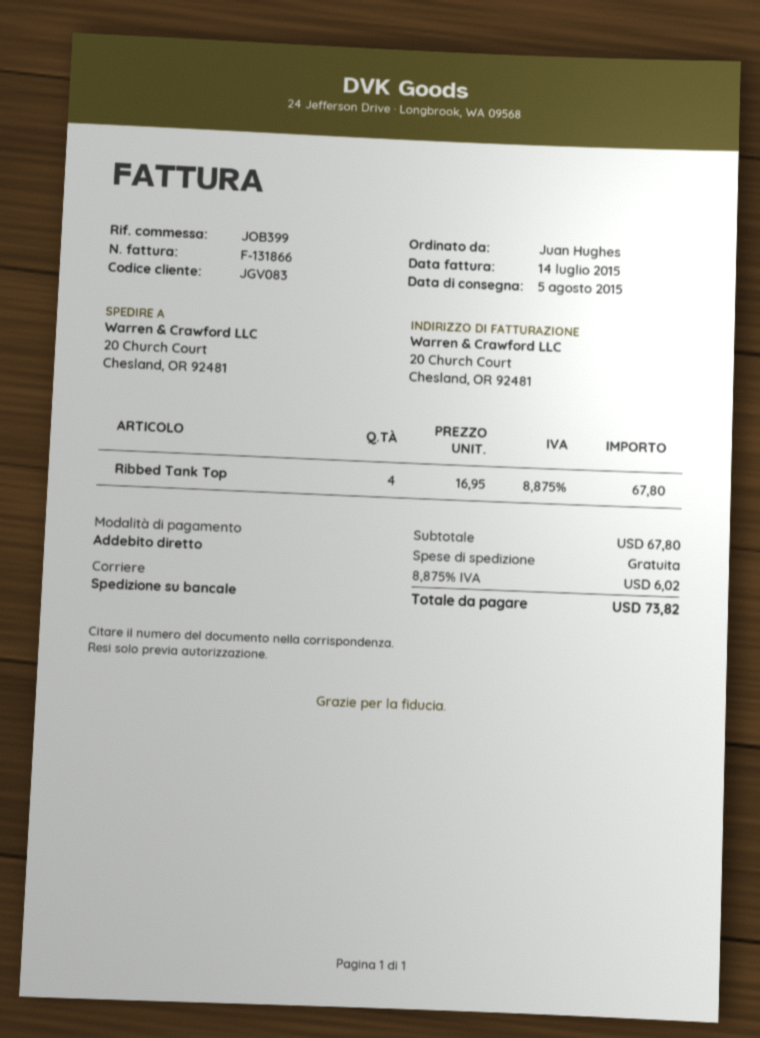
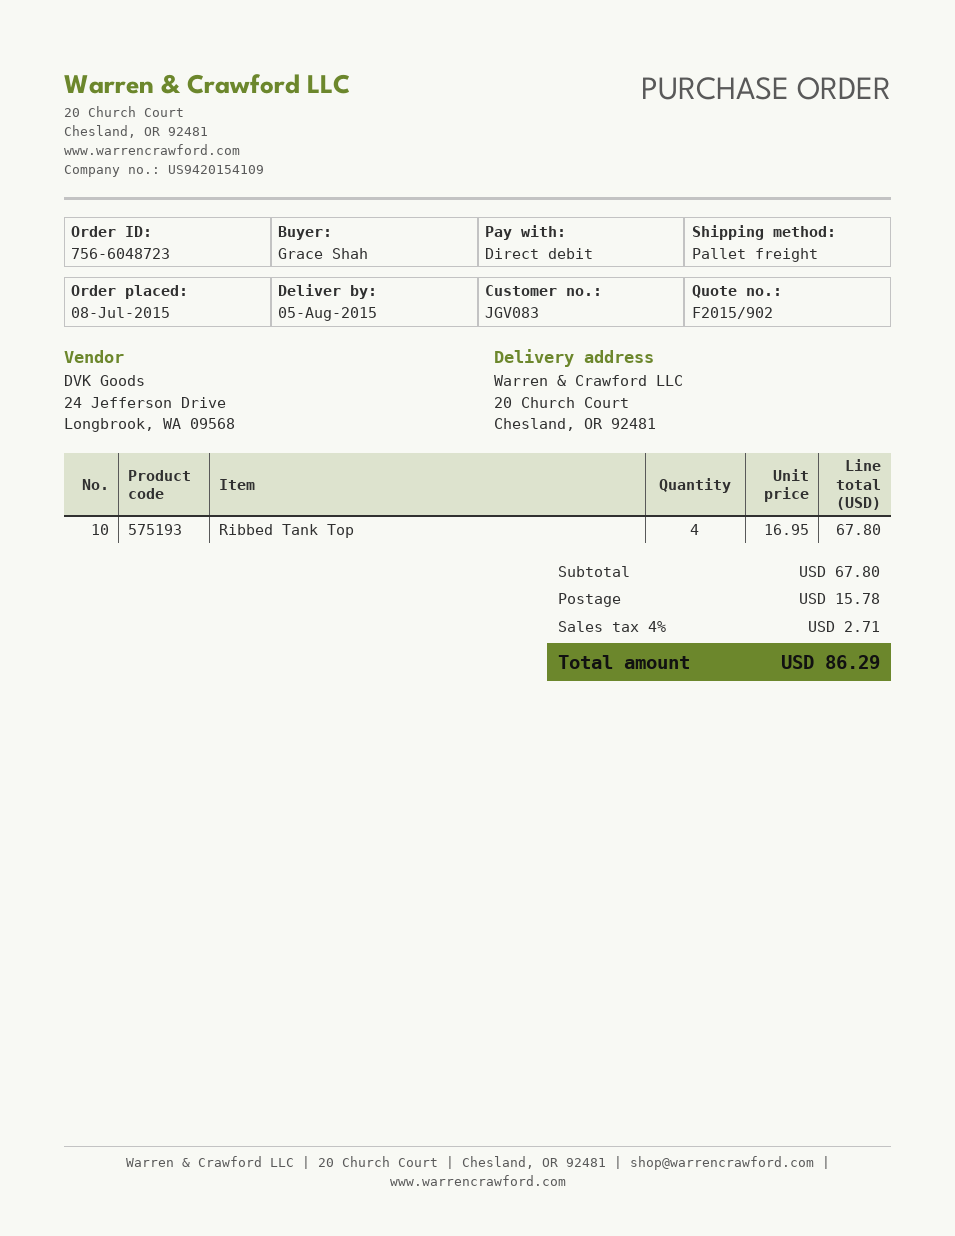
ordered by: Juan Hughes -> Grace Shah
shipping: 0.00 -> 15.78
tax: 8.875% = 6.02 -> 4% = 2.71
total: 73.82 -> 86.29

